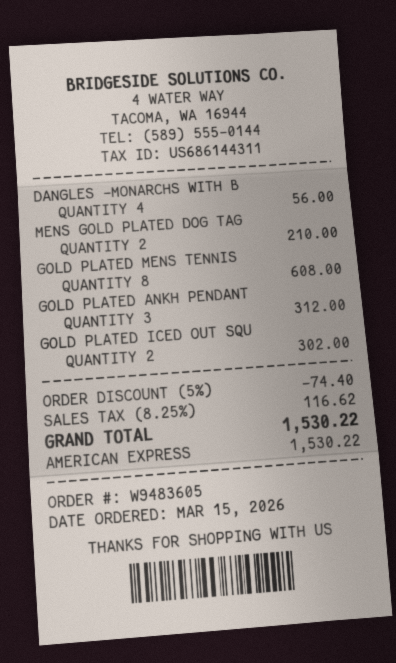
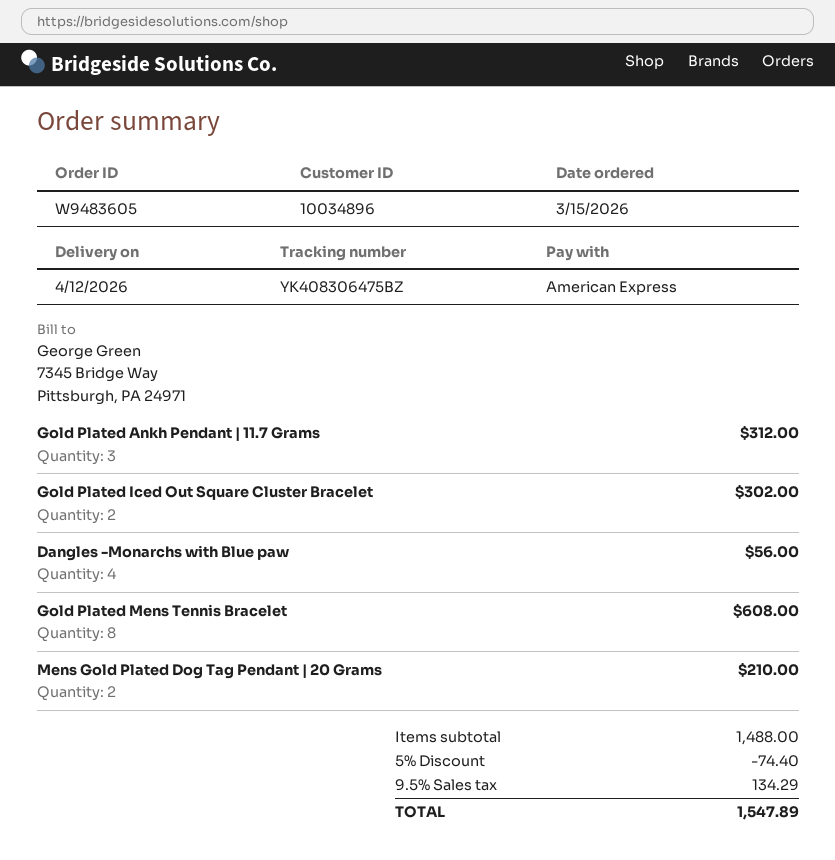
tax: 8.25% = 116.62 -> 9.5% = 134.29
total: 1530.22 -> 1547.89

